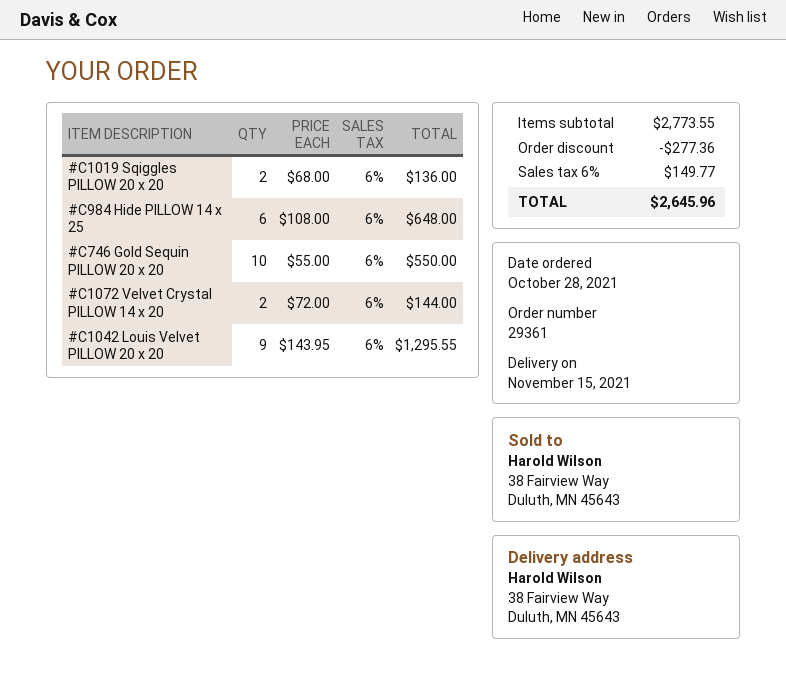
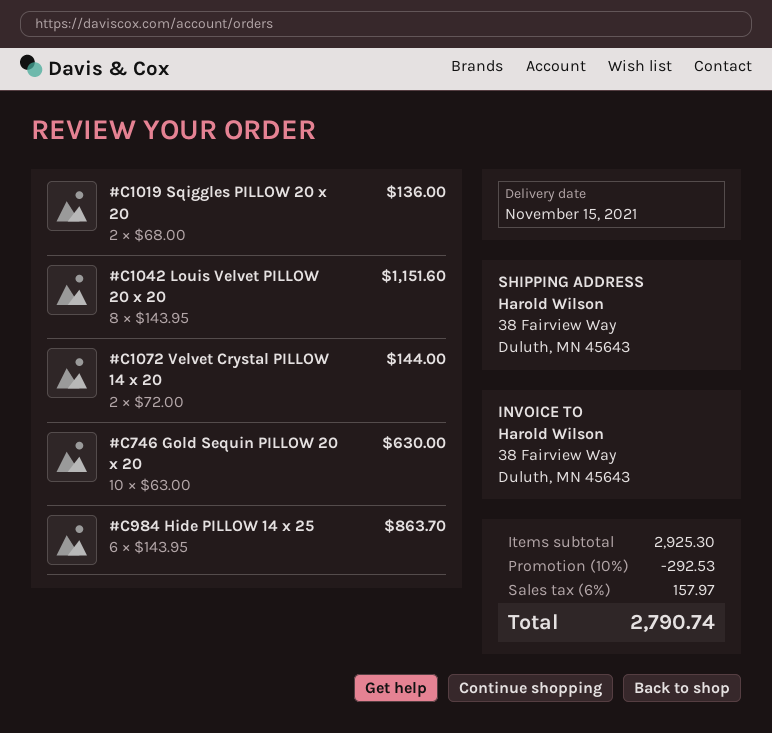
#C984 Hide PILLOW 14 x 25: 6 x 108.00 = 648.00 -> 6 x 143.95 = 863.70
#C746 Gold Sequin PILLOW 20 x 20: 10 x 55.00 = 550.00 -> 10 x 63.00 = 630.00
#C1042 Louis Velvet PILLOW 20 x 20: 9 x 143.95 = 1295.55 -> 8 x 143.95 = 1151.60
subtotal: 2773.55 -> 2925.30
discount: 277.36 -> 292.53
tax: 6% = 149.77 -> 6% = 157.97
total: 2645.96 -> 2790.74

